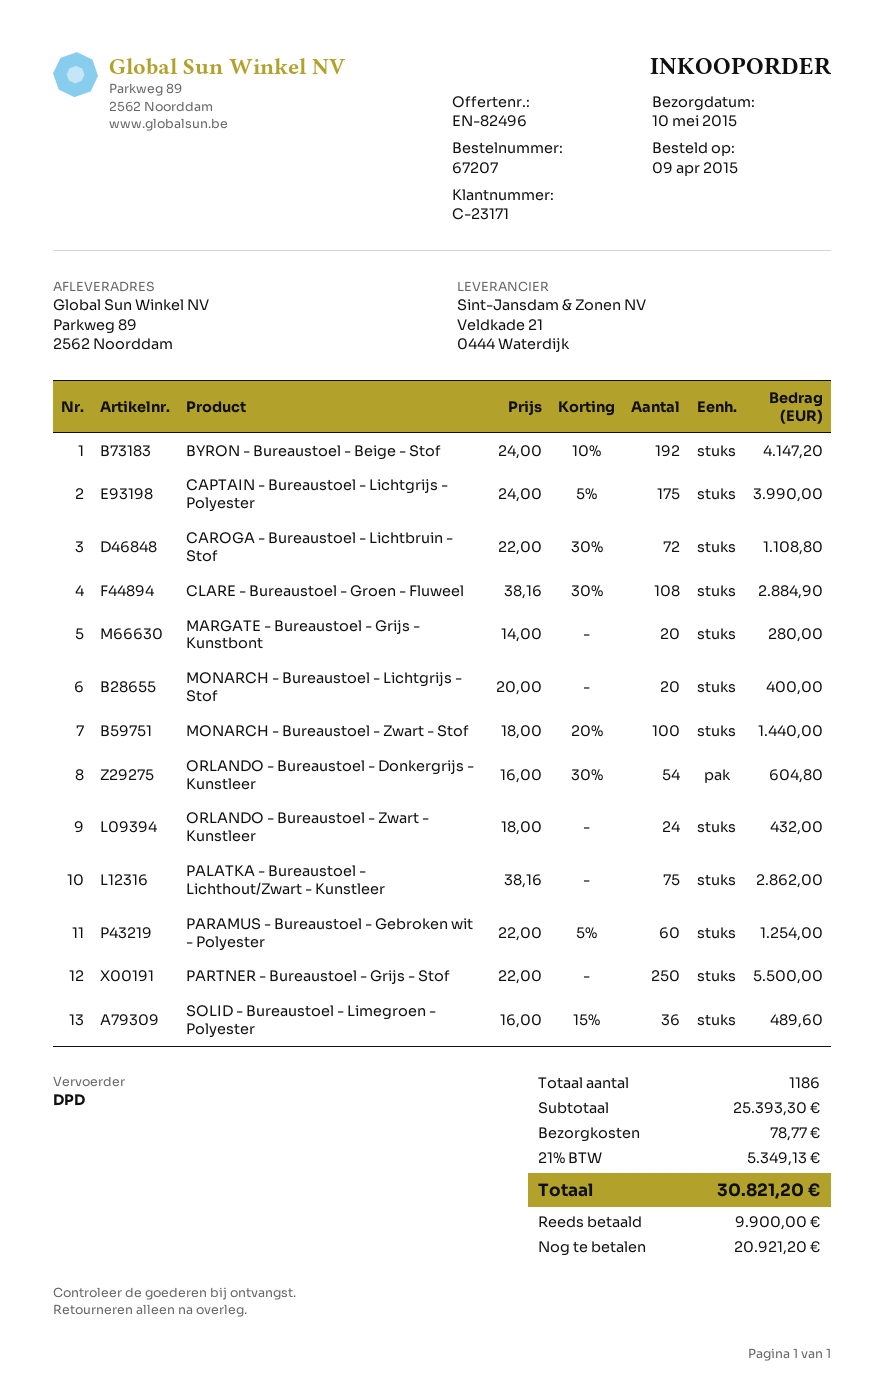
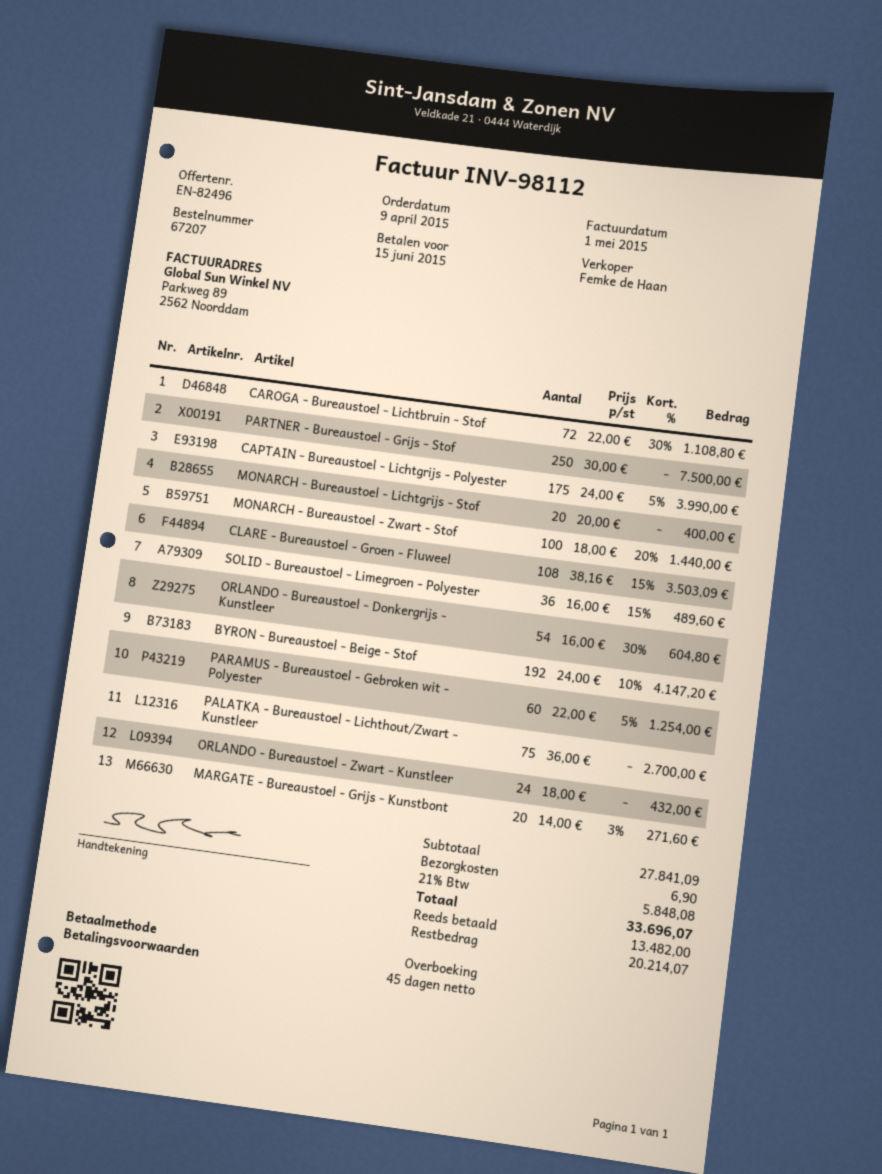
CLARE - Bureaustoel - Groen - Fluweel: 108 x 38.16 - 30% = 2884.90 -> 108 x 38.16 - 15% = 3503.09
MARGATE - Bureaustoel - Grijs - Kunstbont: 20 x 14.00 = 280.00 -> 20 x 14.00 - 3% = 271.60
PALATKA - Bureaustoel - Lichthout/Zwart - Kunstleer: 75 x 38.16 = 2862.00 -> 75 x 36.00 = 2700.00
PARTNER - Bureaustoel - Grijs - Stof: 250 x 22.00 = 5500.00 -> 250 x 30.00 = 7500.00
subtotal: 25393.30 -> 27841.09
shipping: 78.77 -> 6.90
tax: 21% = 5349.13 -> 21% = 5848.08
total: 30821.20 -> 33696.07
deposit: 9900.00 -> 13482.00
balance: 20921.20 -> 20214.07

